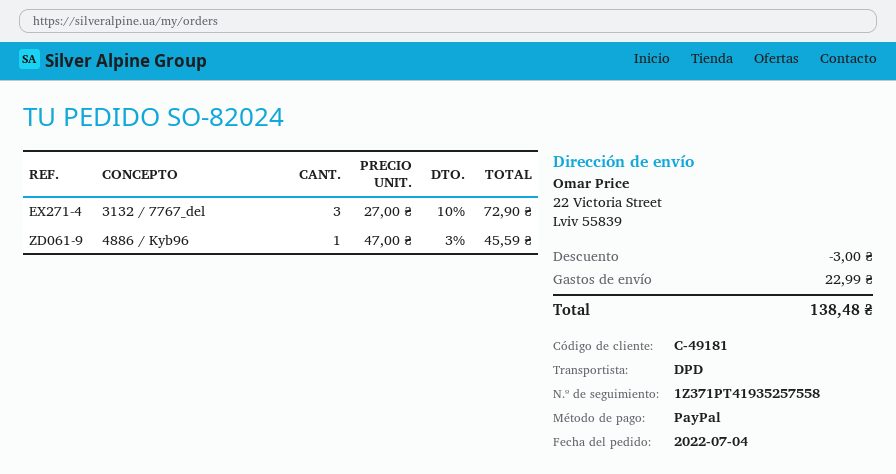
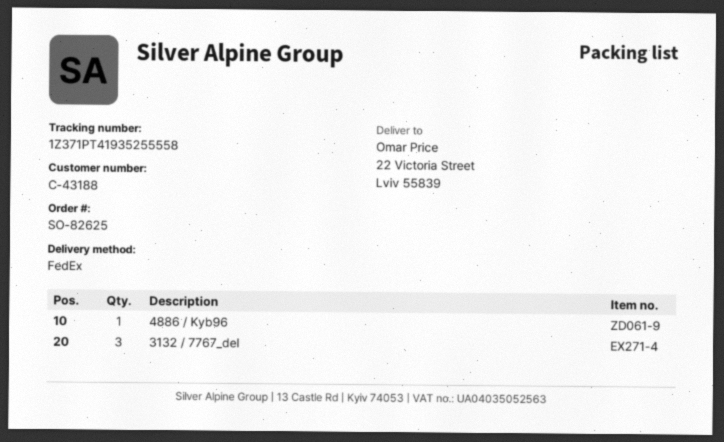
order number: SO-82024 -> SO-82625
customer number: C-49181 -> C-43188
shipping method: DPD -> FedEx
tracking number: 1Z371PT41935257558 -> 1Z371PT41935255558

